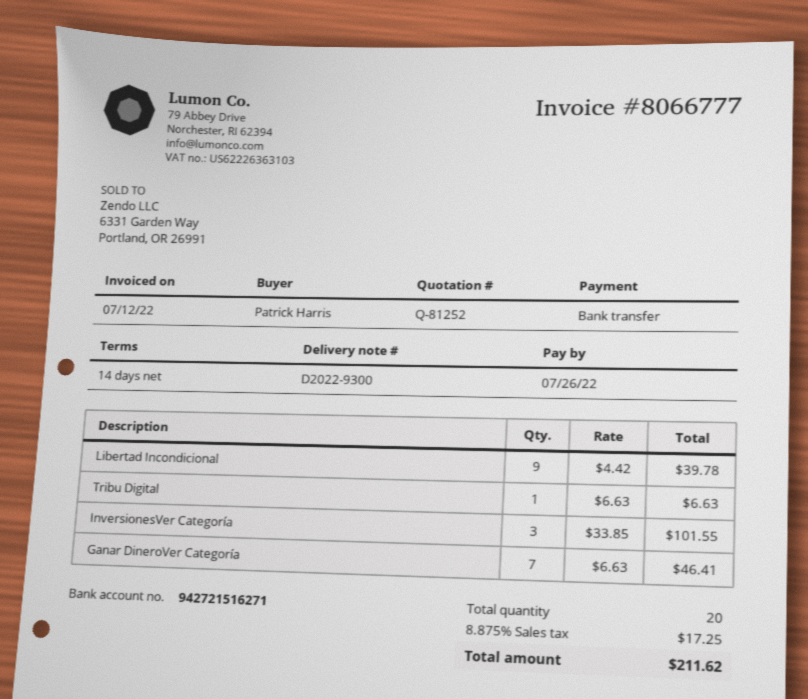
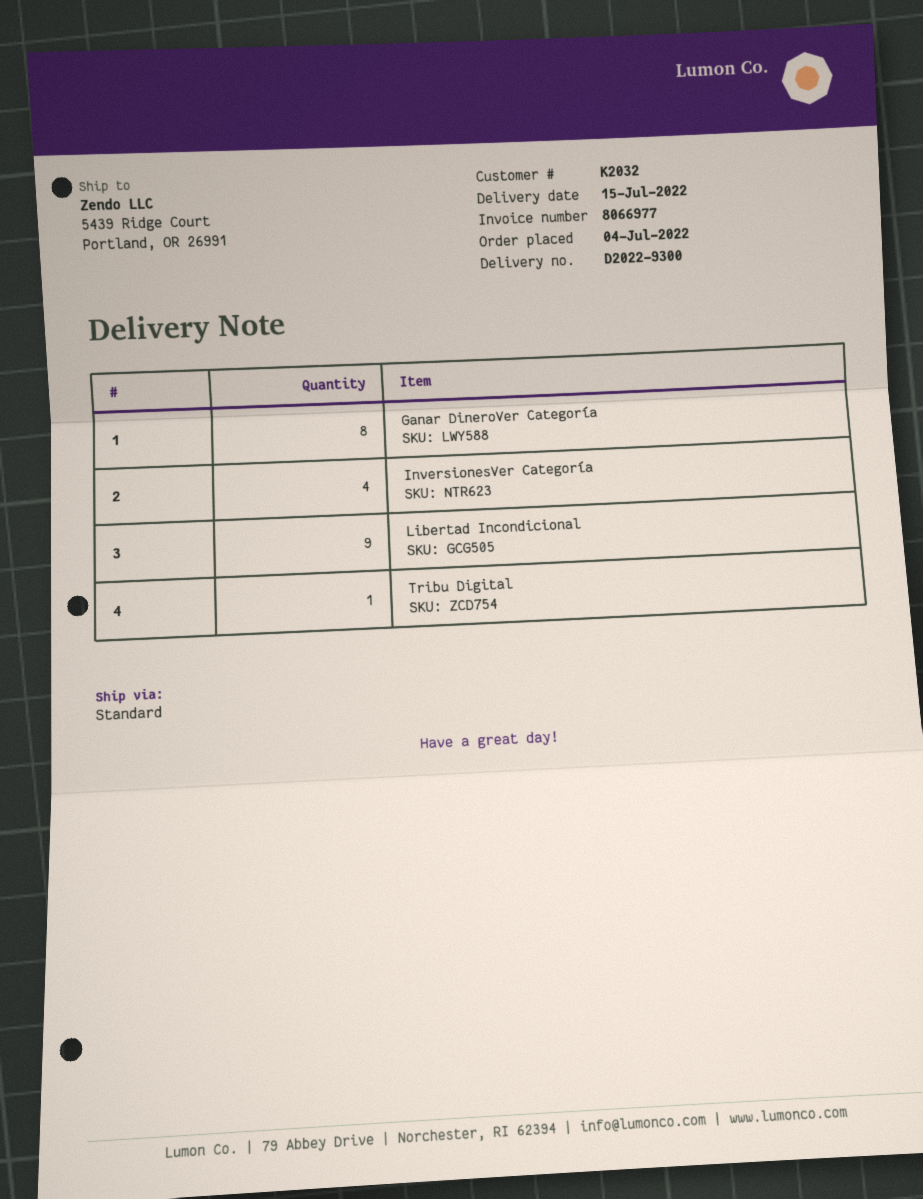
invoice number: 8066777 -> 8066977
InversionesVer Categoría: 3 -> 4
Ganar DineroVer Categoría: 7 -> 8

